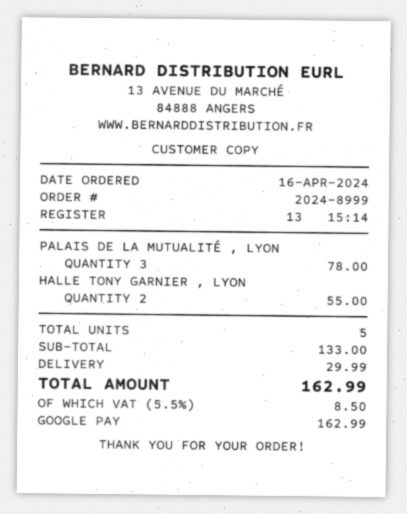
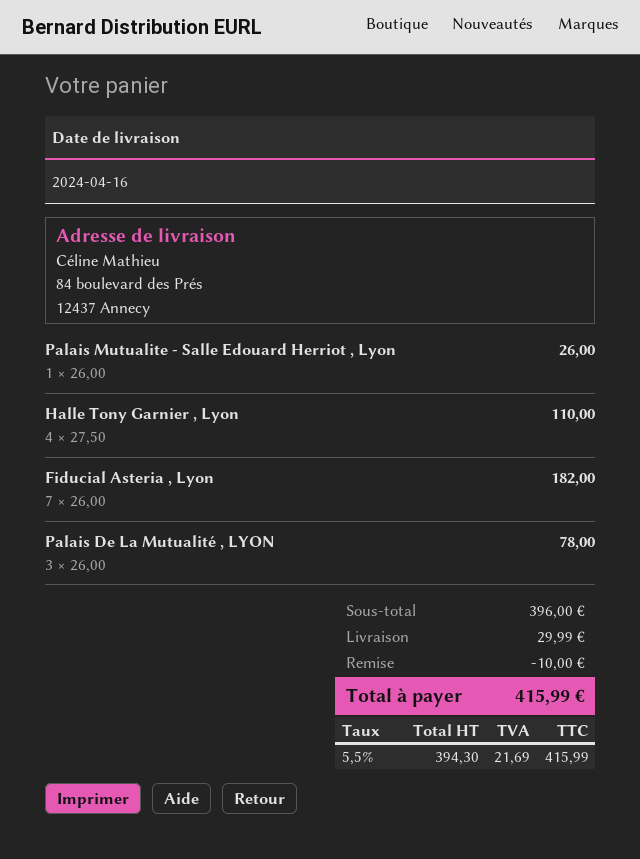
HALLE TONY GARNIER , LYON: 2 for 55.00 -> 4 for 110.00
Palais Mutualite - Salle Edouard Herriot , Lyon: none -> 1 for 26.00
Fiducial Asteria , Lyon: none -> 7 for 182.00
subtotal: 133.00 -> 396.00
discount: none -> 10.00
tax: 5.5% = 8.50 -> 5.5% = 21.69
total: 162.99 -> 415.99

